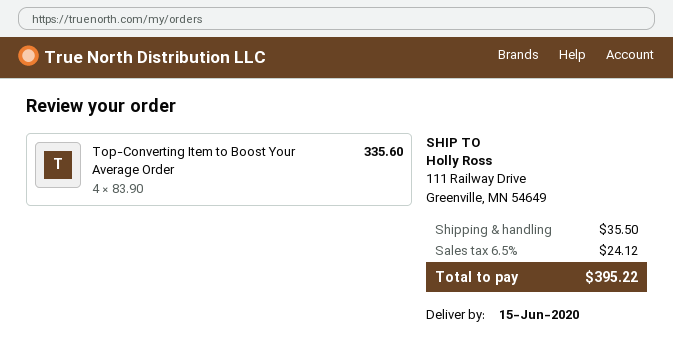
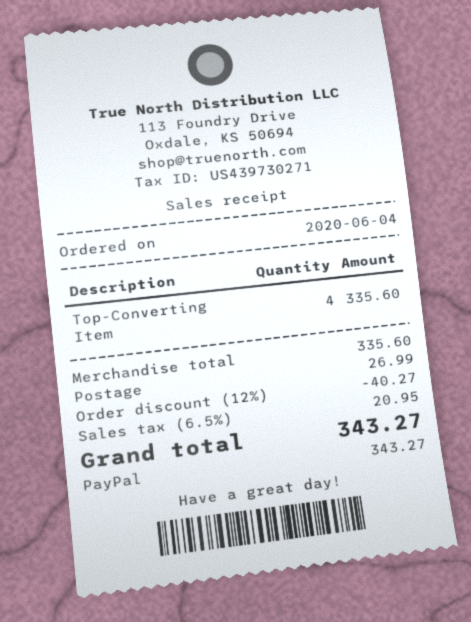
discount: none -> 12% = 40.27
shipping: 35.50 -> 26.99
tax: 6.5% = 24.12 -> 6.5% = 20.95
total: 395.22 -> 343.27

